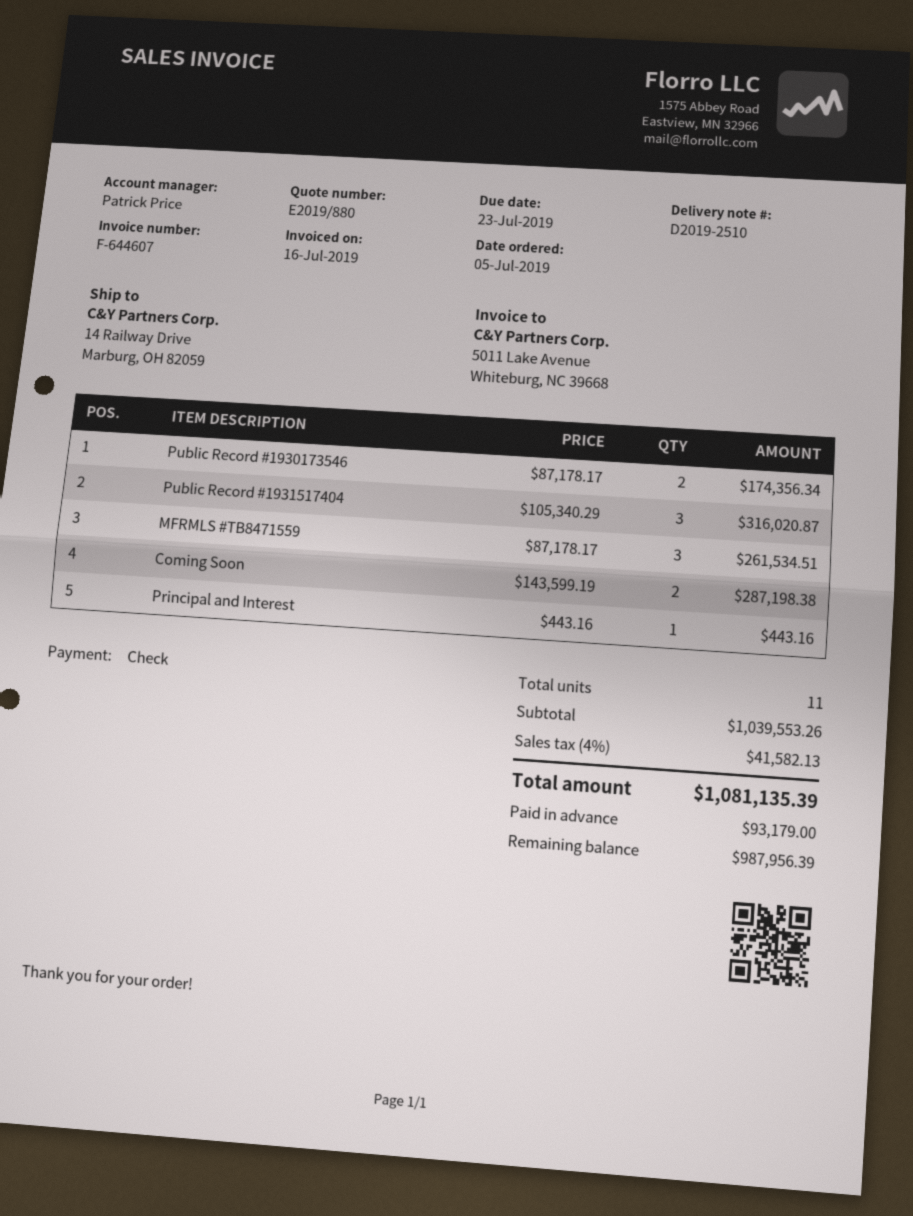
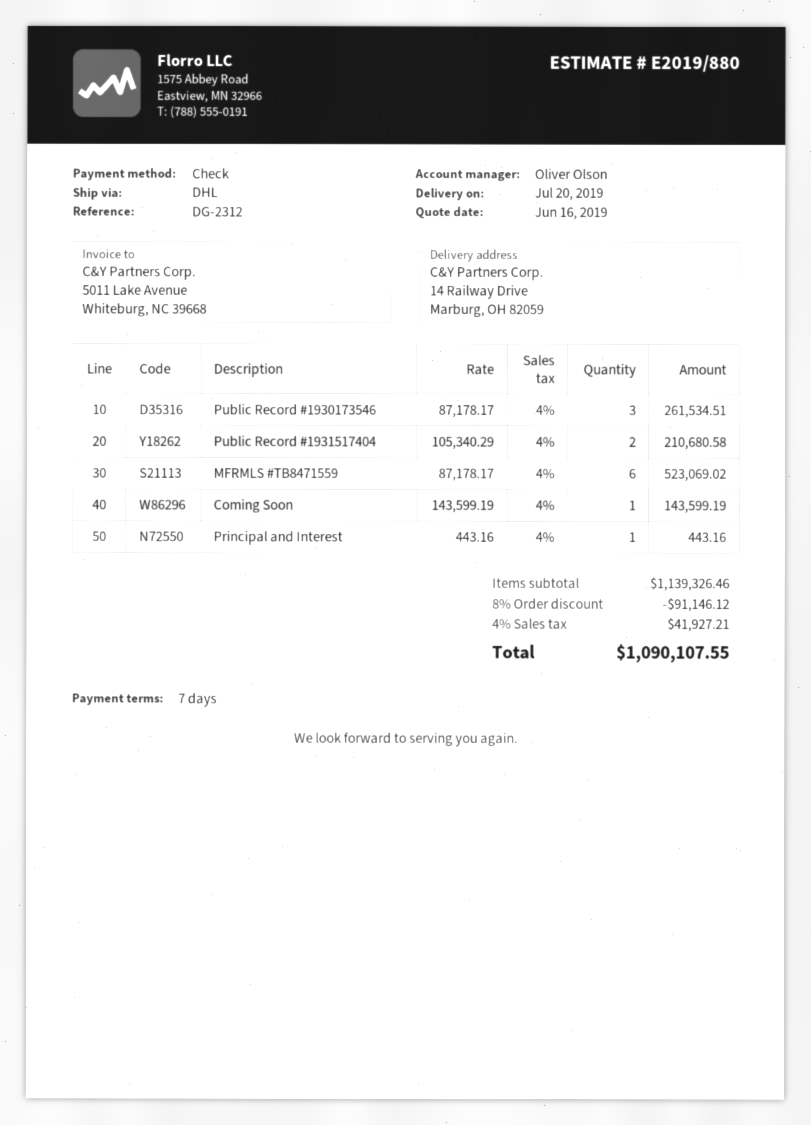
sales rep: Patrick Price -> Oliver Olson
Public Record #1930173546: 2 x 87178.17 = 174356.34 -> 3 x 87178.17 = 261534.51
Public Record #1931517404: 3 x 105340.29 = 316020.87 -> 2 x 105340.29 = 210680.58
MFRMLS #TB8471559: 3 x 87178.17 = 261534.51 -> 6 x 87178.17 = 523069.02
Coming Soon: 2 x 143599.19 = 287198.38 -> 1 x 143599.19 = 143599.19
subtotal: 1039553.26 -> 1139326.46
discount: none -> 8% = 91146.12
tax: 4% = 41582.13 -> 4% = 41927.21
total: 1081135.39 -> 1090107.55

